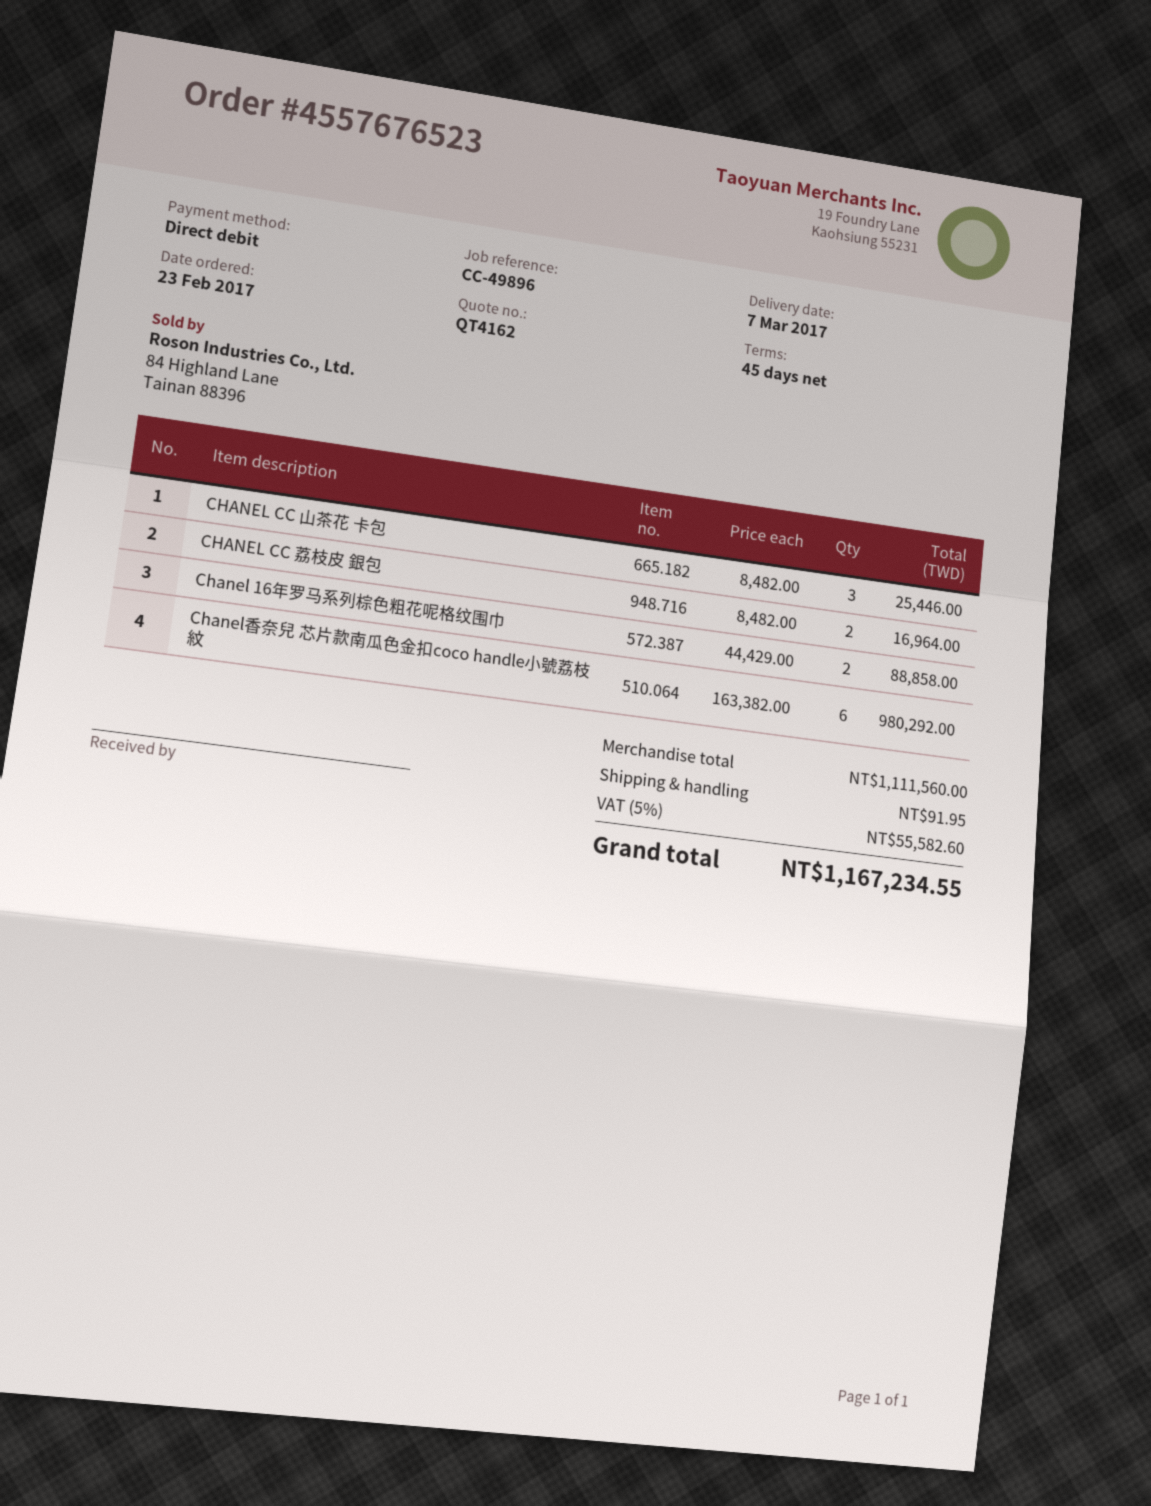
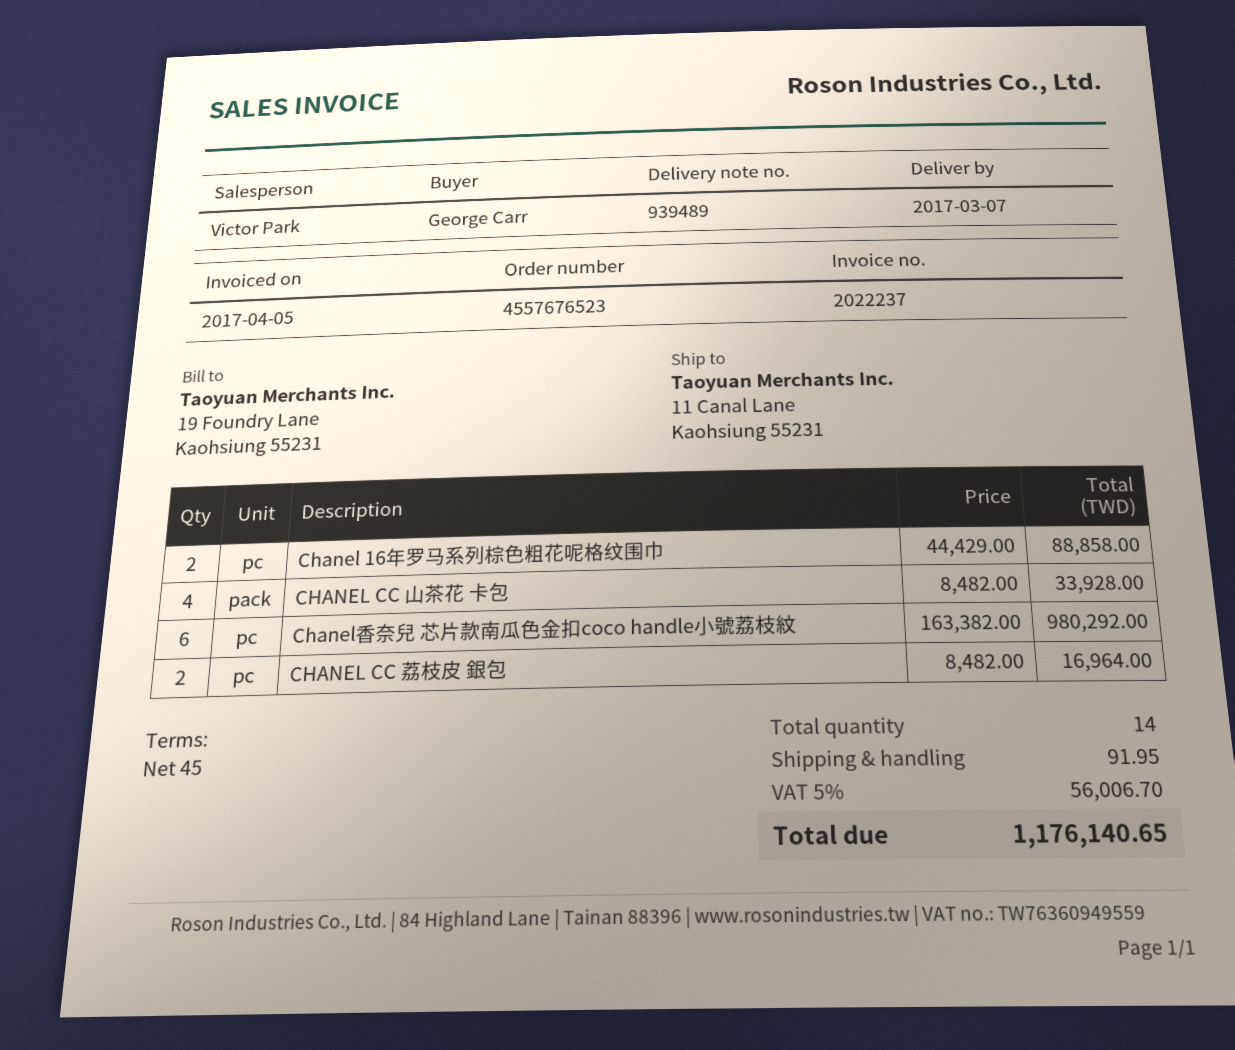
CHANEL CC 山茶花 卡包: 3 x 8482.00 = 25446.00 -> 4 x 8482.00 = 33928.00
tax: 5% = 55582.60 -> 5% = 56006.70
total: 1167234.55 -> 1176140.65

